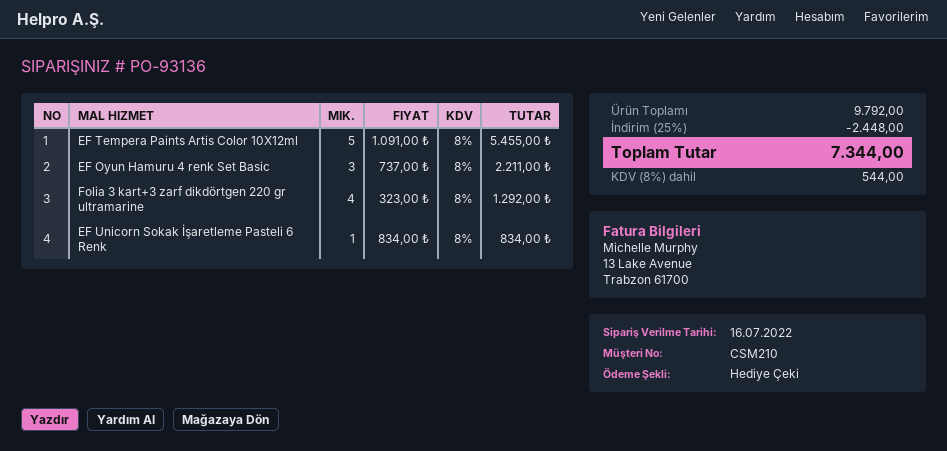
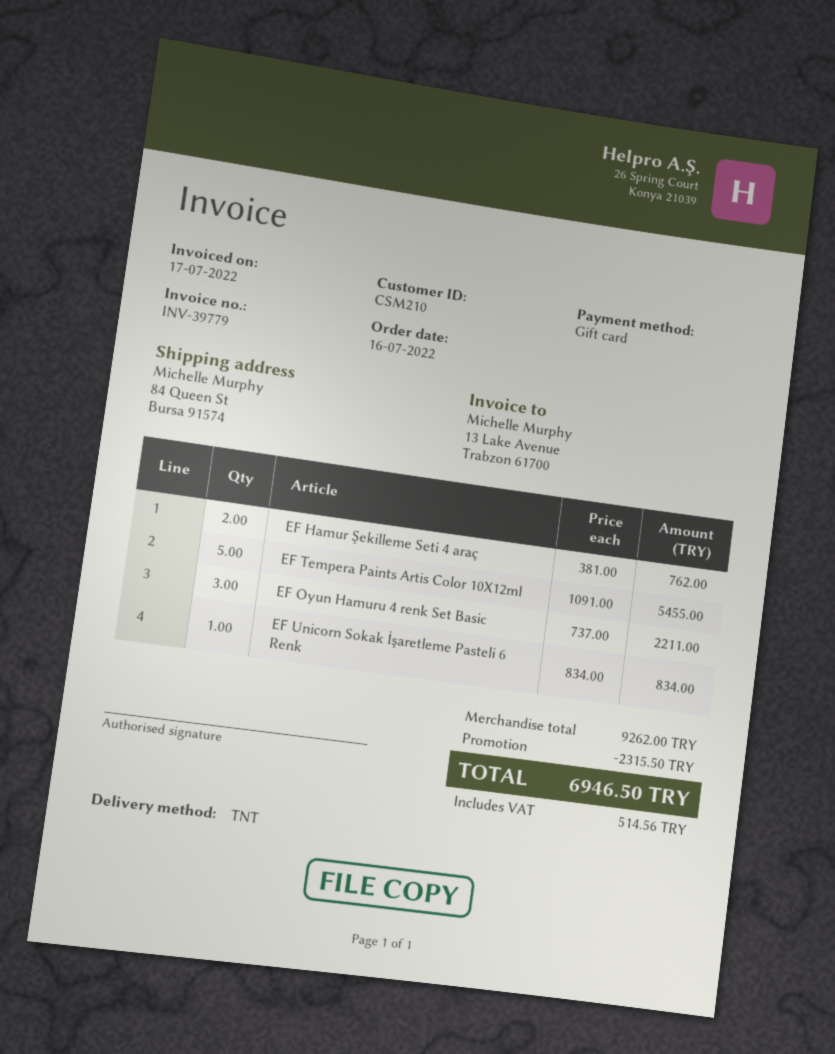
Folia 3 kart+3 zarf dikdörtgen 220 gr ultramarine: 4 x 323.00 = 1292.00 -> none
EF Hamur Şekilleme Seti 4 araç: none -> 2 x 381.00 = 762.00
subtotal: 9792.00 -> 9262.00
discount: 2448.00 -> 2315.50
tax: 544.00 -> 514.56
total: 7344.00 -> 6946.50

